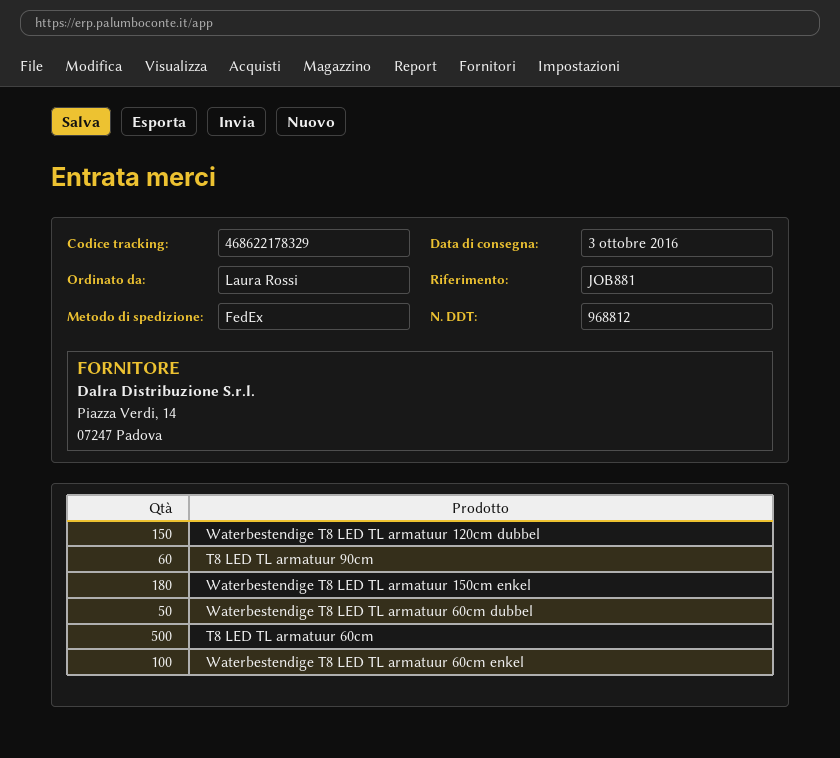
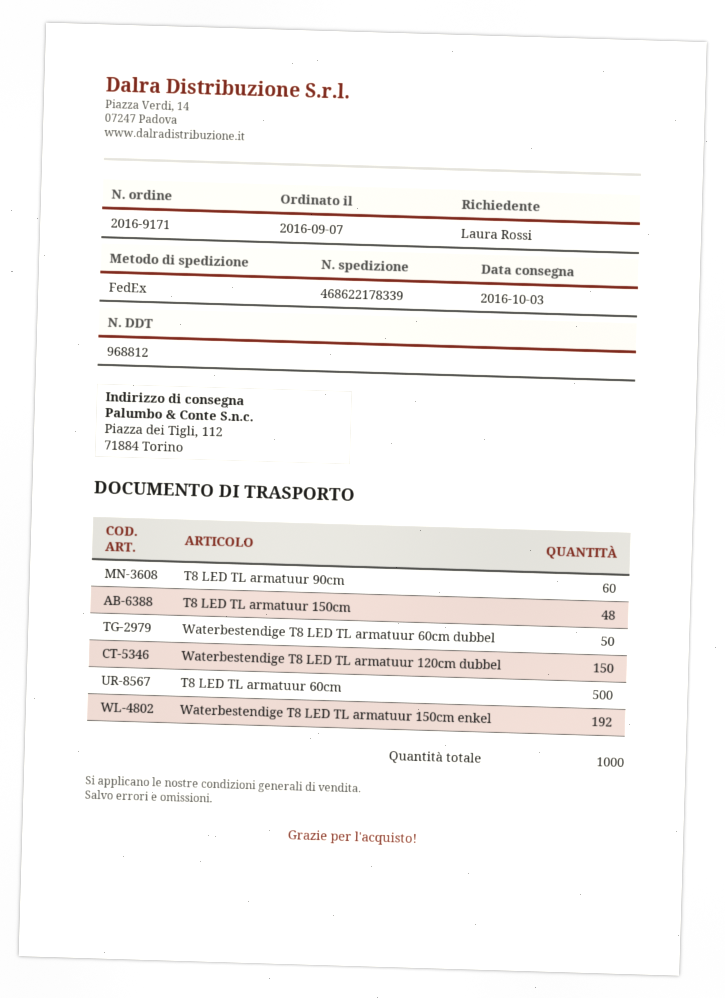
tracking number: 468622178329 -> 468622178339
Waterbestendige T8 LED TL armatuur 150cm enkel: 180 -> 192
Waterbestendige T8 LED TL armatuur 60cm enkel: 100 -> none
T8 LED TL armatuur 150cm: none -> 48

